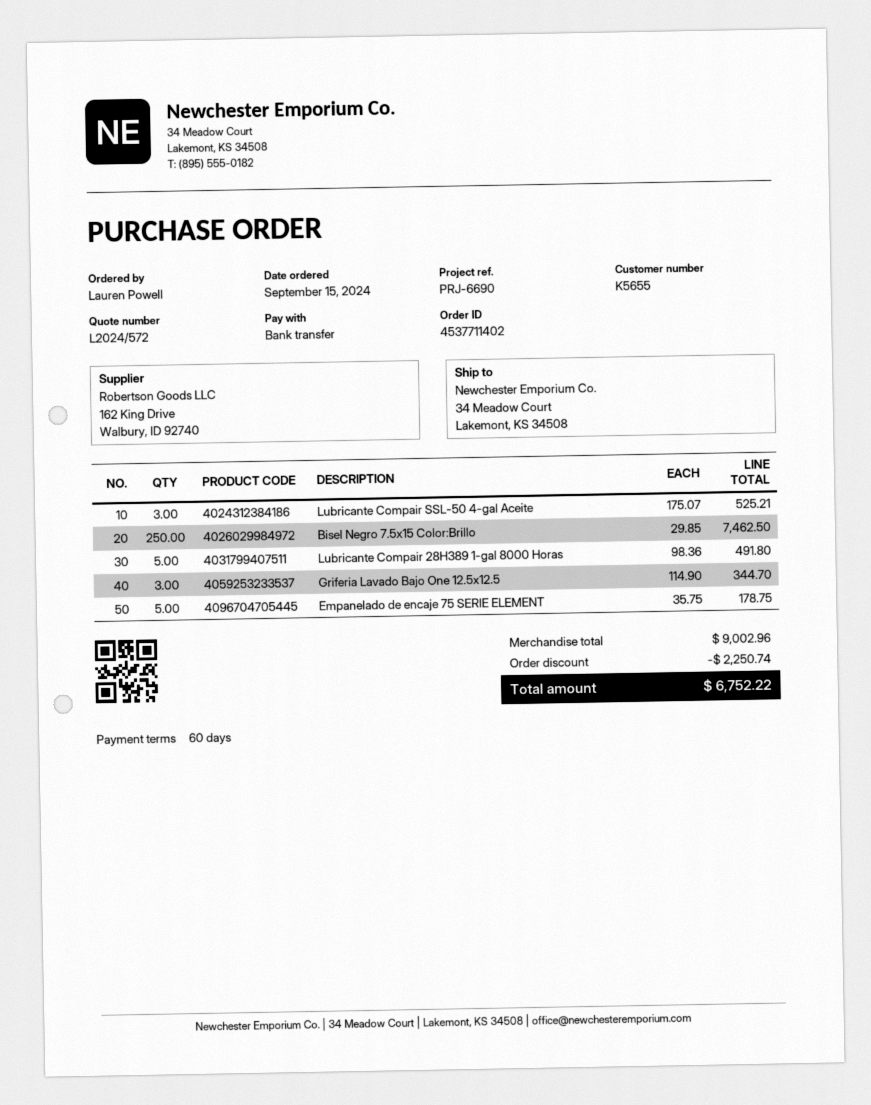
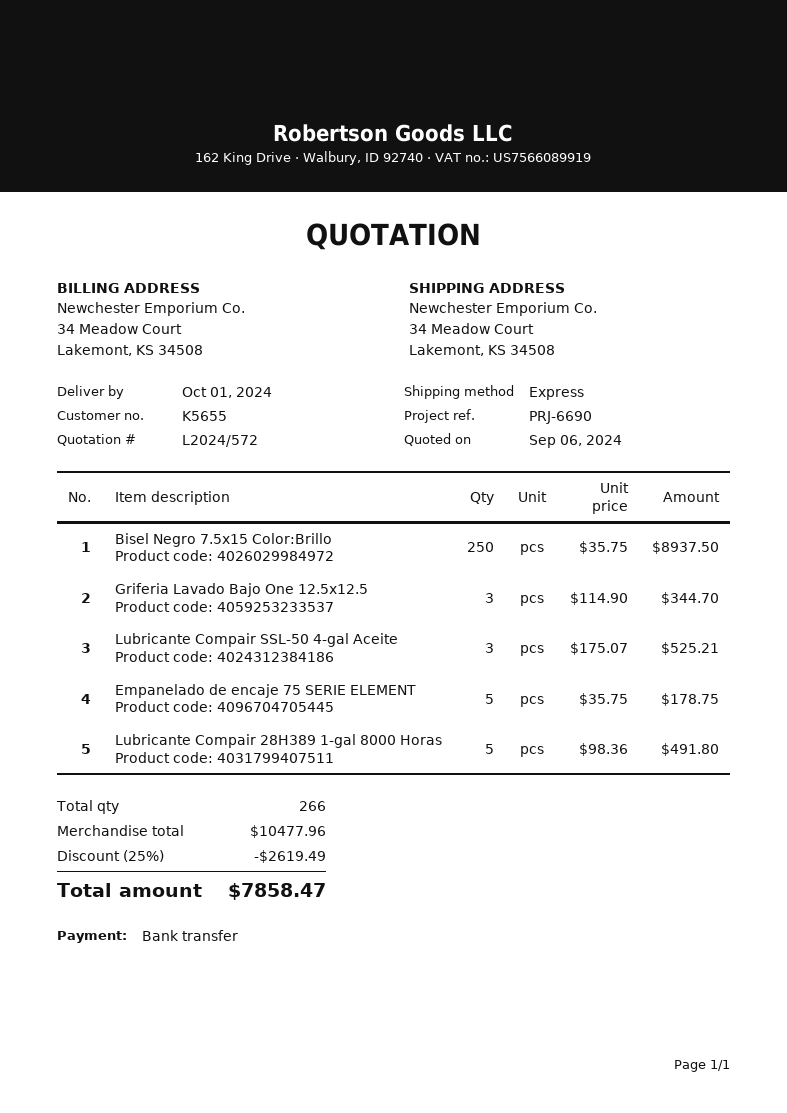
Bisel Negro 7.5x15 Color:Brillo: 250 x 29.85 = 7462.50 -> 250 x 35.75 = 8937.50
subtotal: 9002.96 -> 10477.96
discount: 2250.74 -> 2619.49
total: 6752.22 -> 7858.47

